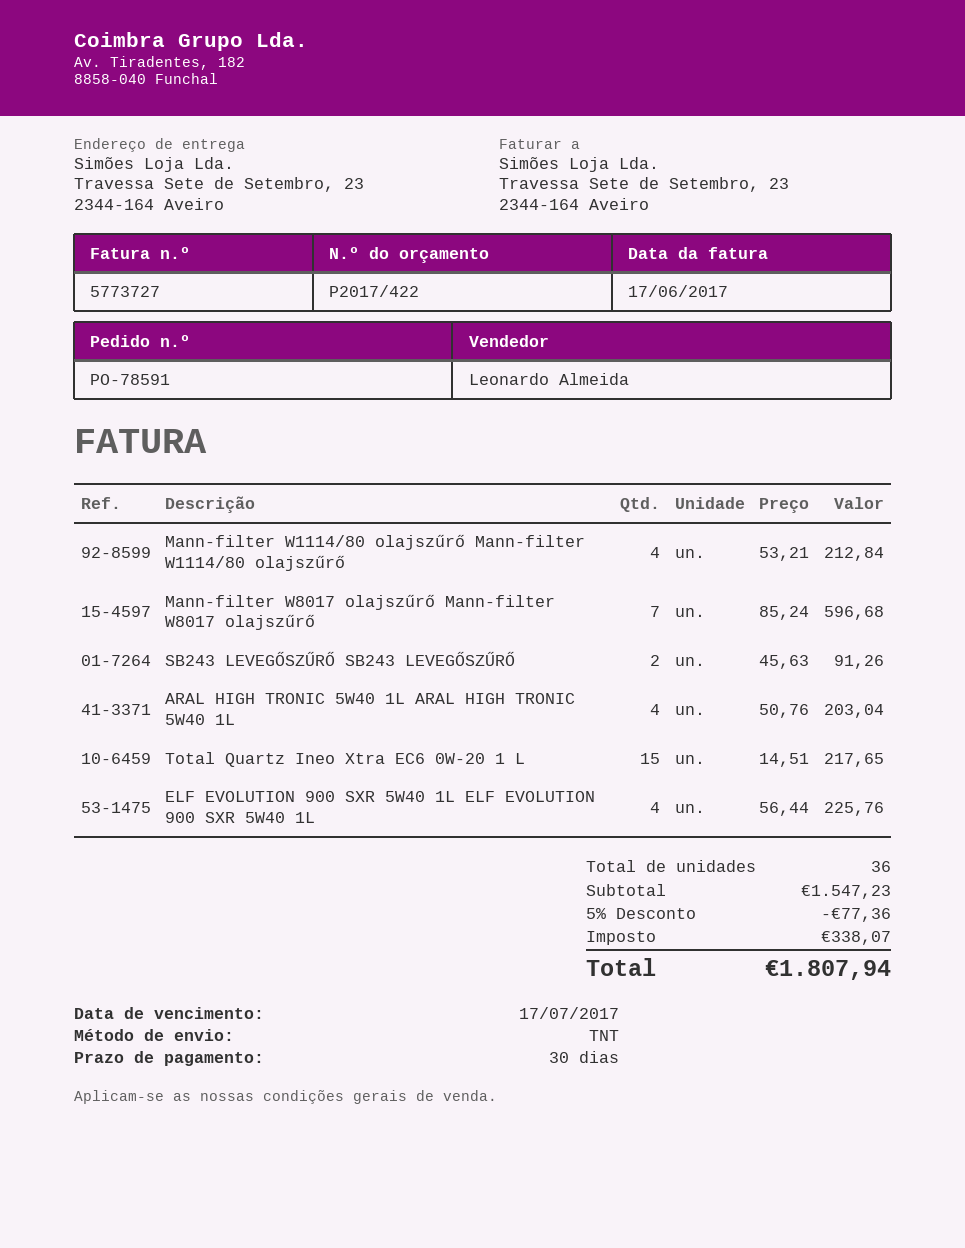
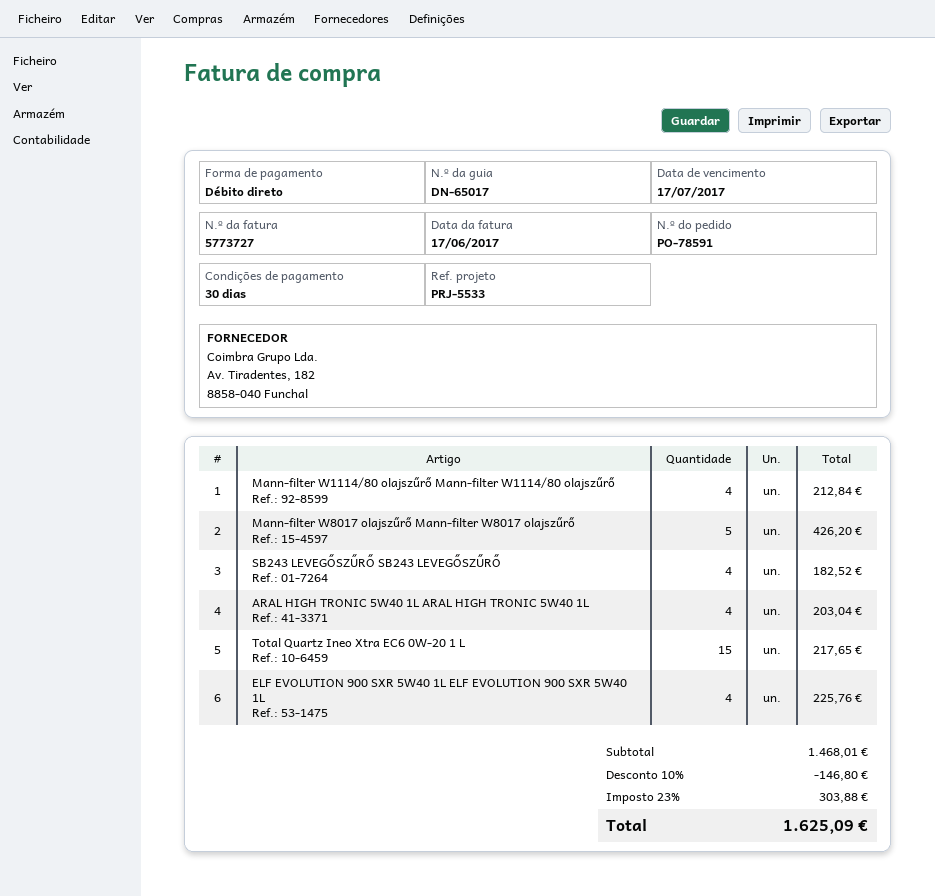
Mann-filter W8017 olajszűrő Mann-filter W8017 olajszűrő: 7 for 596.68 -> 5 for 426.20
SB243 LEVEGŐSZŰRŐ SB243 LEVEGŐSZŰRŐ: 2 for 91.26 -> 4 for 182.52
subtotal: 1547.23 -> 1468.01
discount: 5% = 77.36 -> 10% = 146.80
tax: 338.07 -> 303.88
total: 1807.94 -> 1625.09

